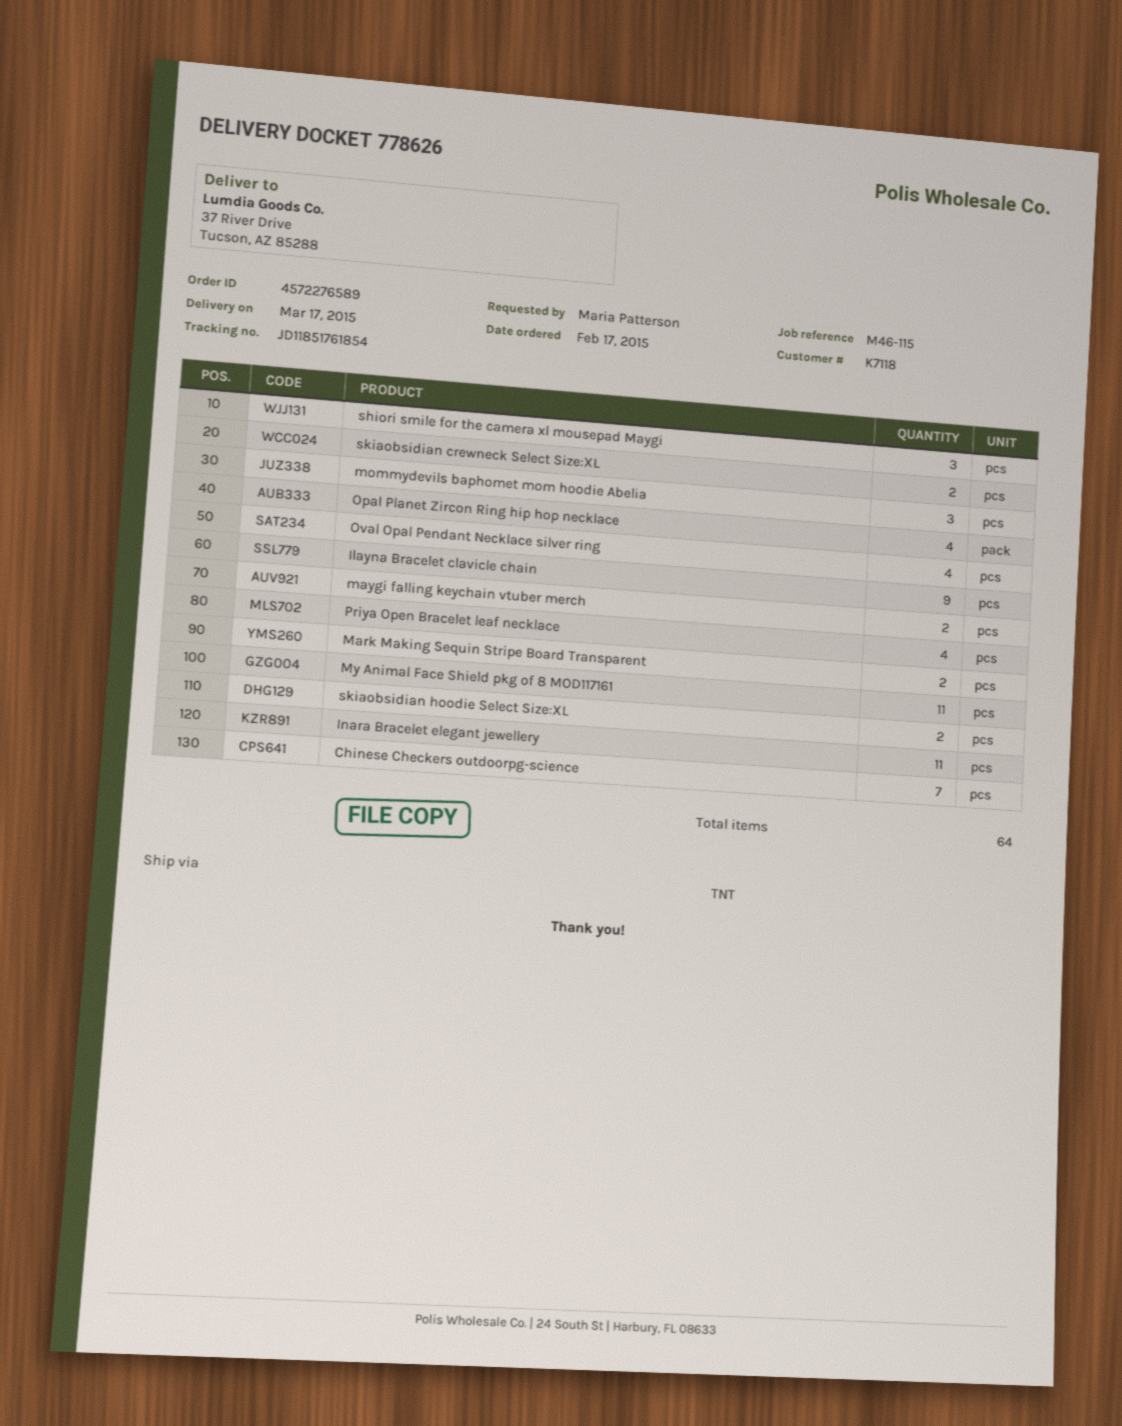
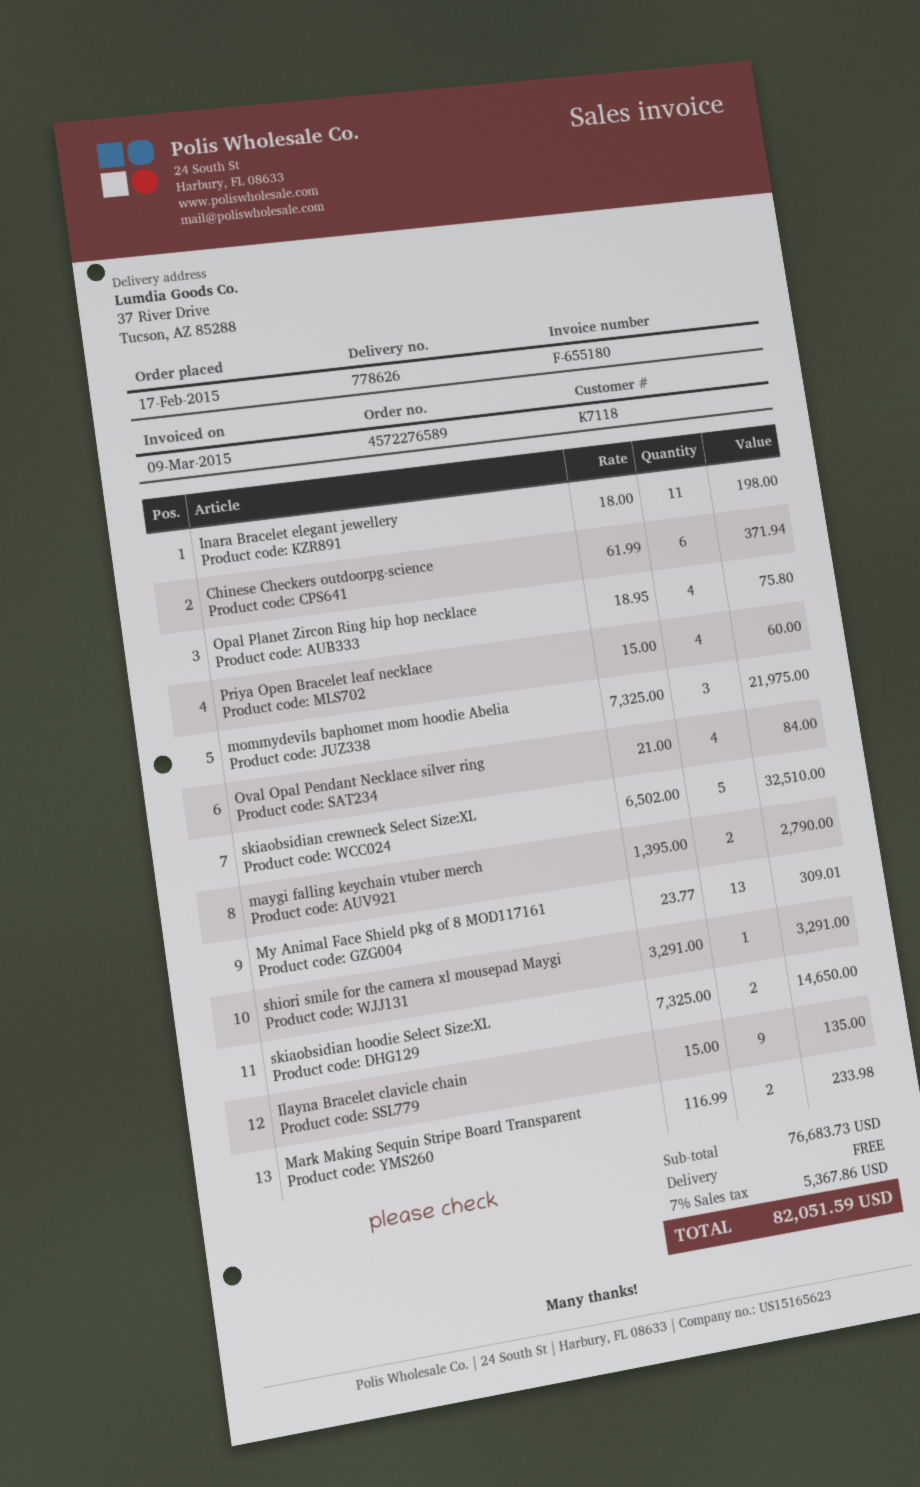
shiori smile for the camera xl mousepad Maygi: 3 -> 1
skiaobsidian crewneck Select Size:XL: 2 -> 5
My Animal Face Shield pkg of 8 MOD117161: 11 -> 13
Chinese Checkers outdoorpg-science: 7 -> 6

